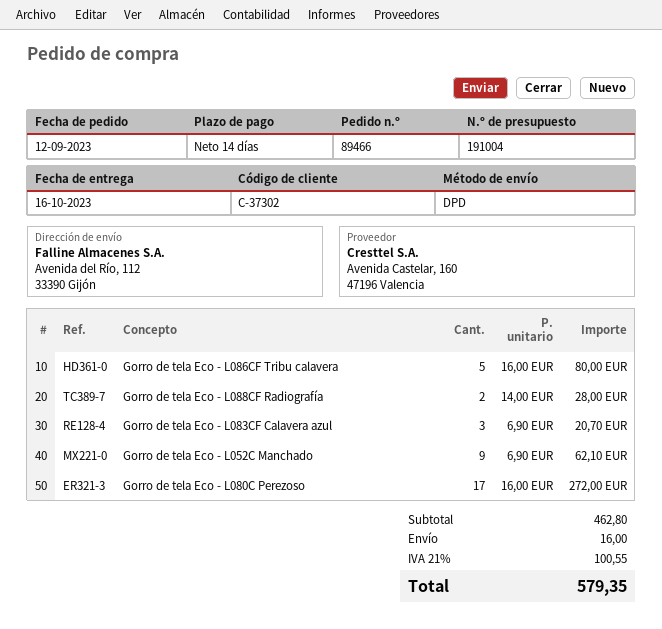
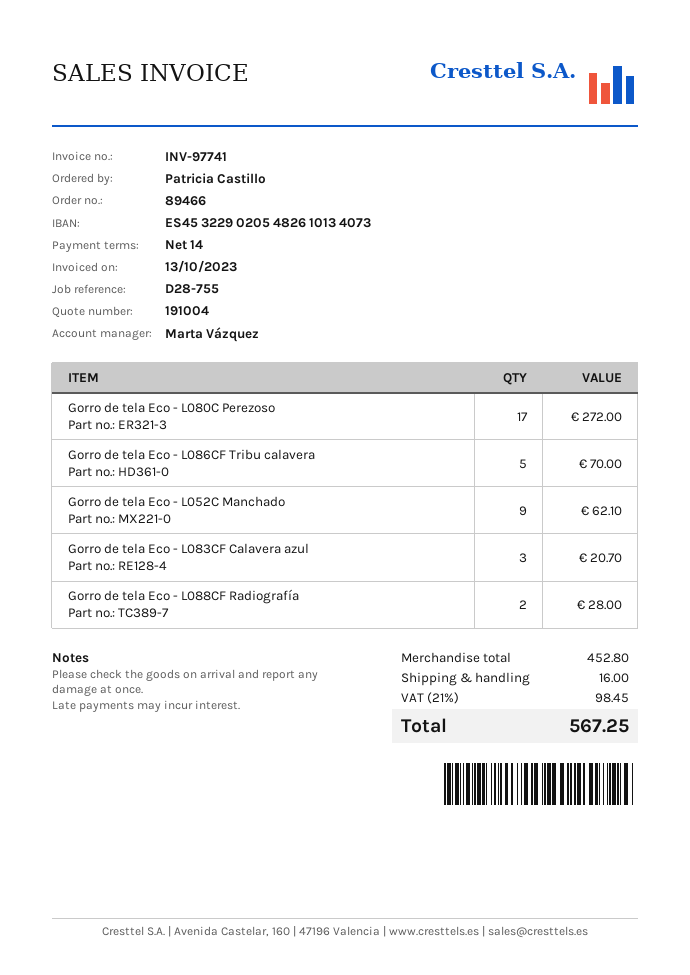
Gorro de tela Eco - L086CF Tribu calavera: 5 for 80.00 -> 5 for 70.00
subtotal: 462.80 -> 452.80
tax: 21% = 100.55 -> 21% = 98.45
total: 579.35 -> 567.25

